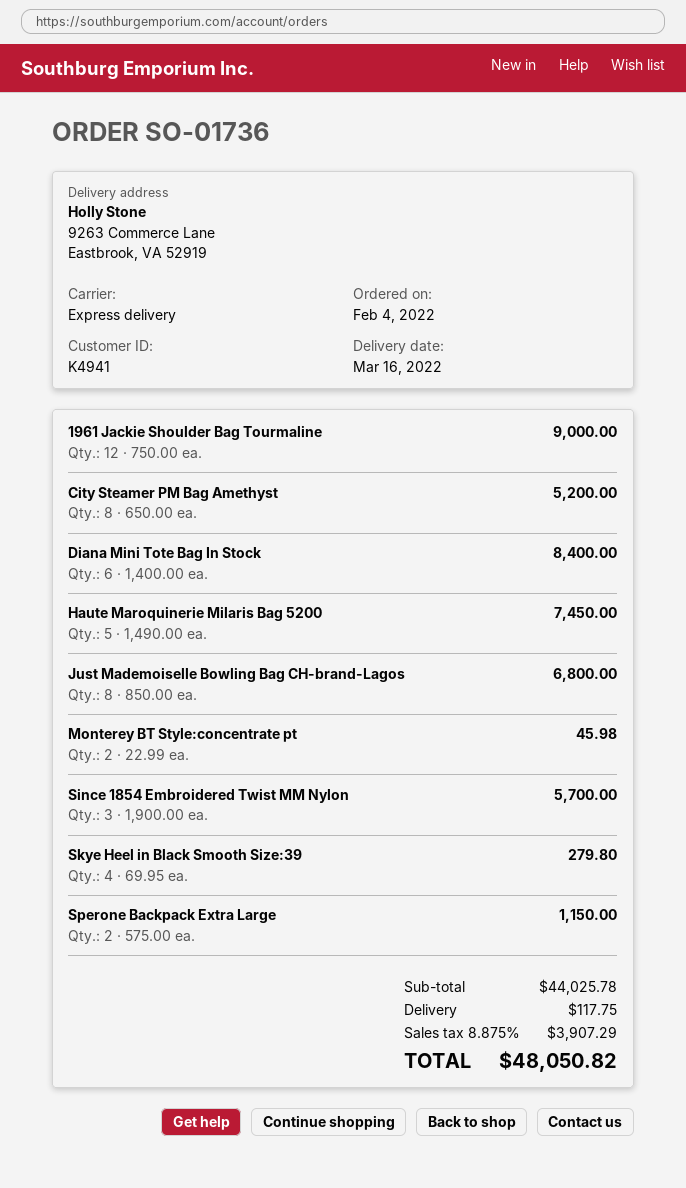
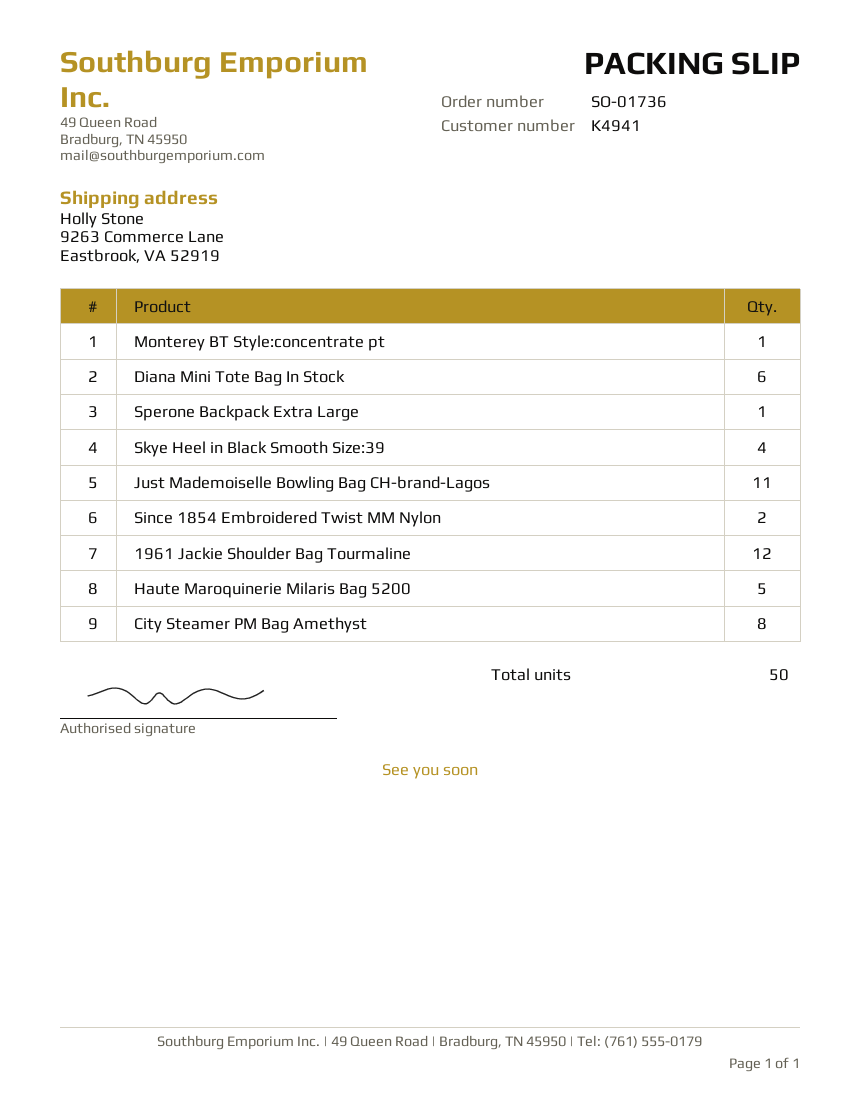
Just Mademoiselle Bowling Bag CH-brand-Lagos: 8 -> 11
Monterey BT Style:concentrate pt: 2 -> 1
Since 1854 Embroidered Twist MM Nylon: 3 -> 2
Sperone Backpack Extra Large: 2 -> 1

